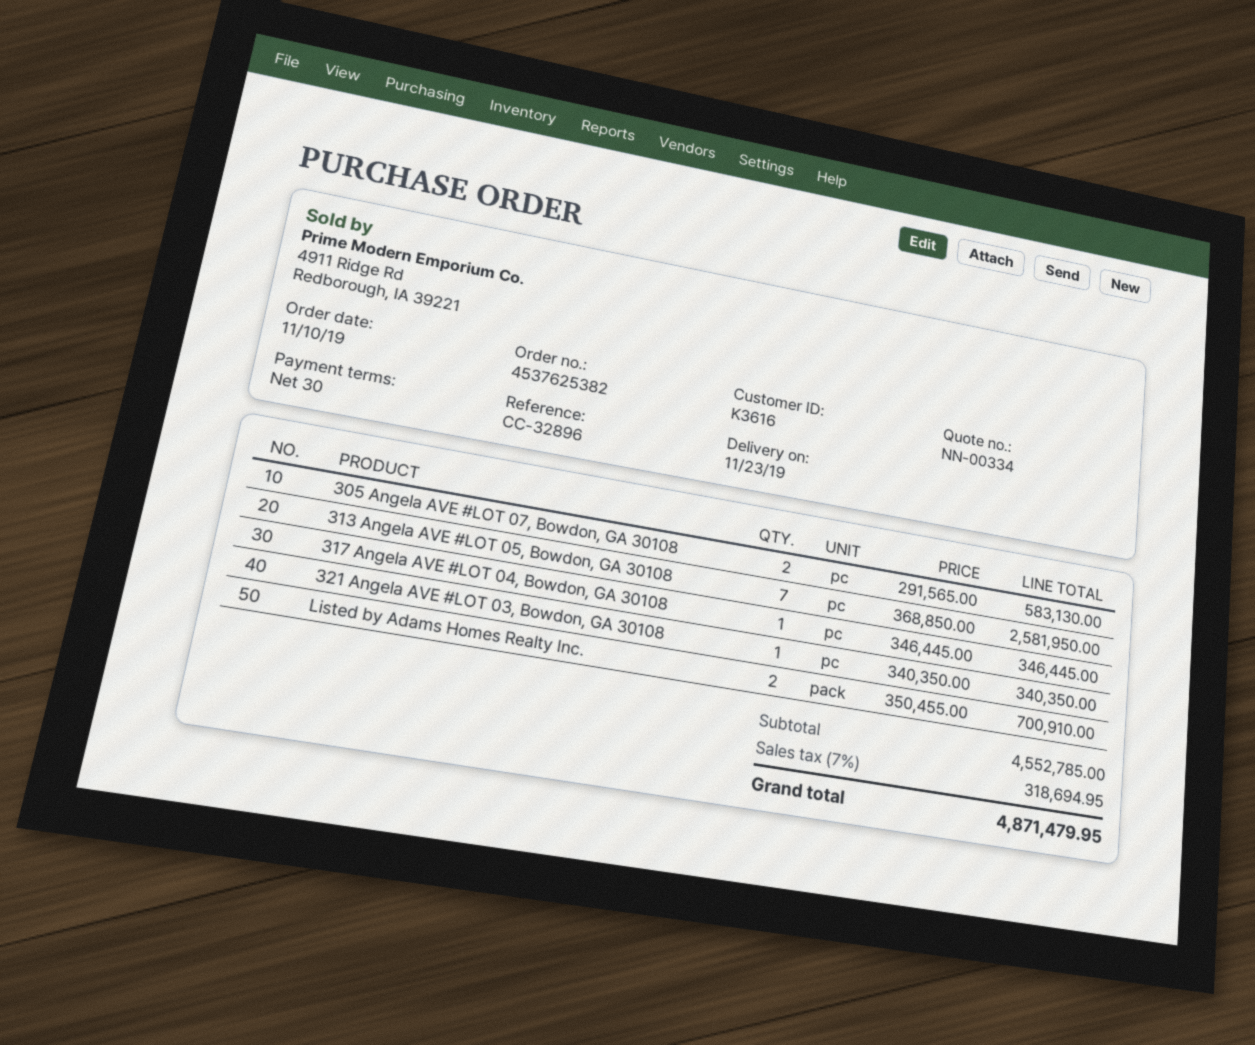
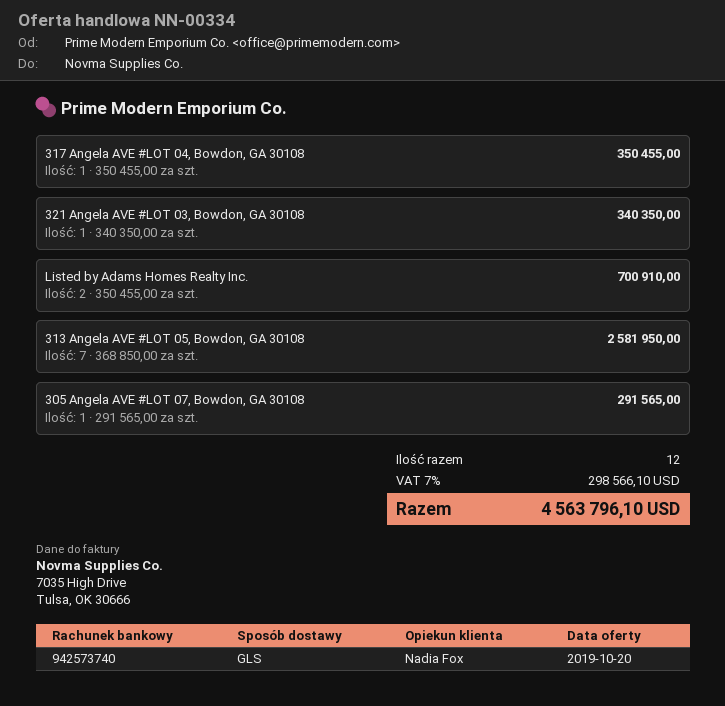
305 Angela AVE #LOT 07, Bowdon, GA 30108: 2 x 291565.00 = 583130.00 -> 1 x 291565.00 = 291565.00
317 Angela AVE #LOT 04, Bowdon, GA 30108: 1 x 346445.00 = 346445.00 -> 1 x 350455.00 = 350455.00
tax: 7% = 318694.95 -> 7% = 298566.10
total: 4871479.95 -> 4563796.10

